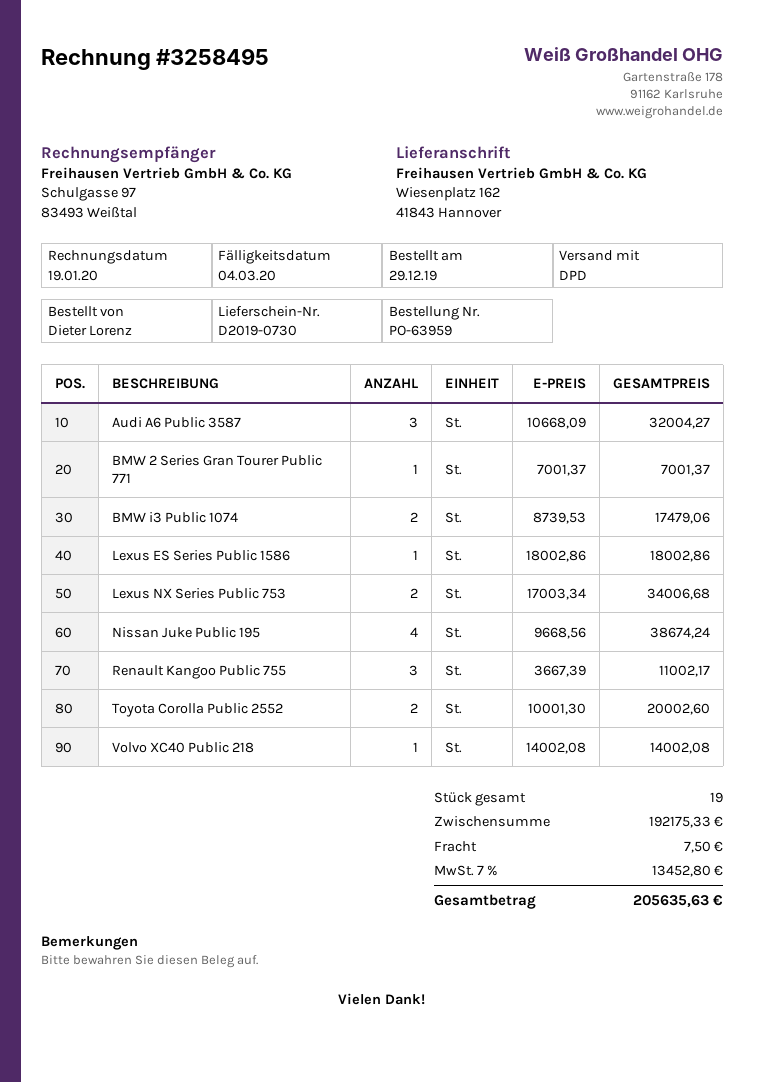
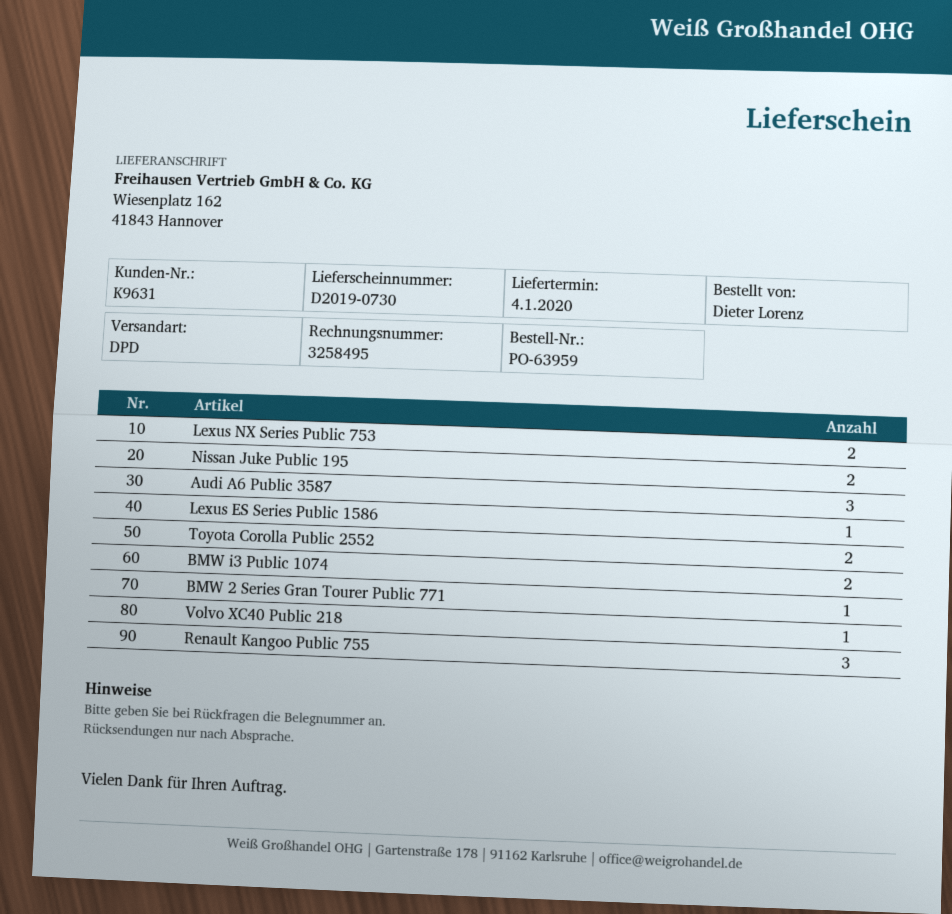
Nissan Juke Public 195: 4 -> 2

